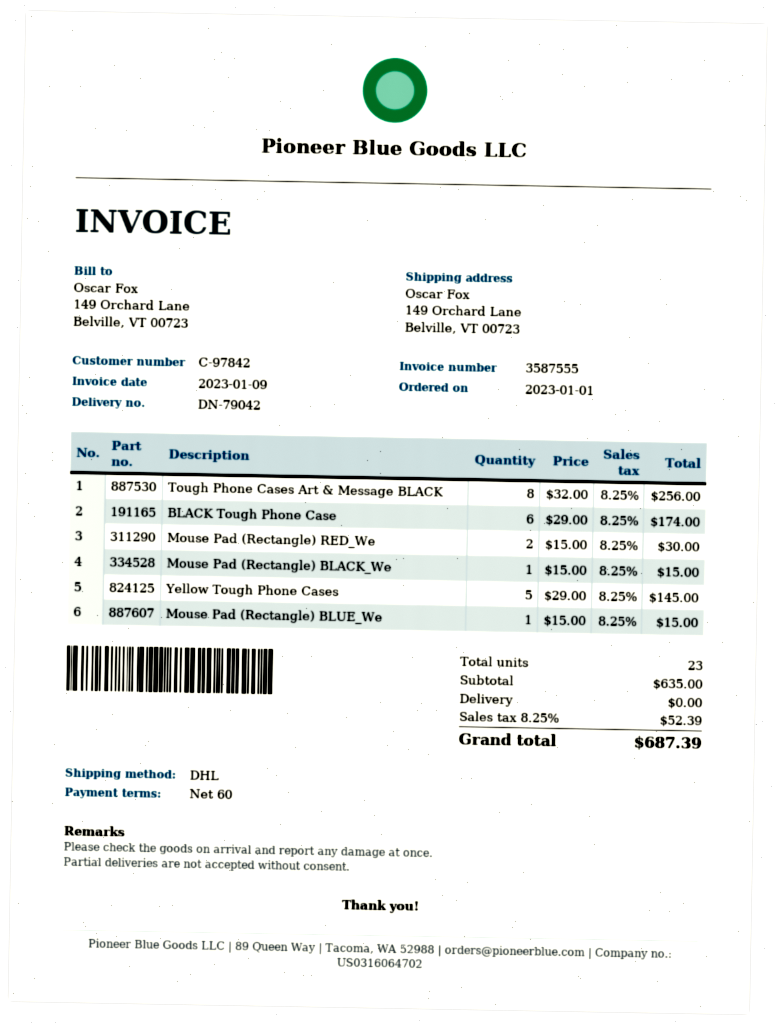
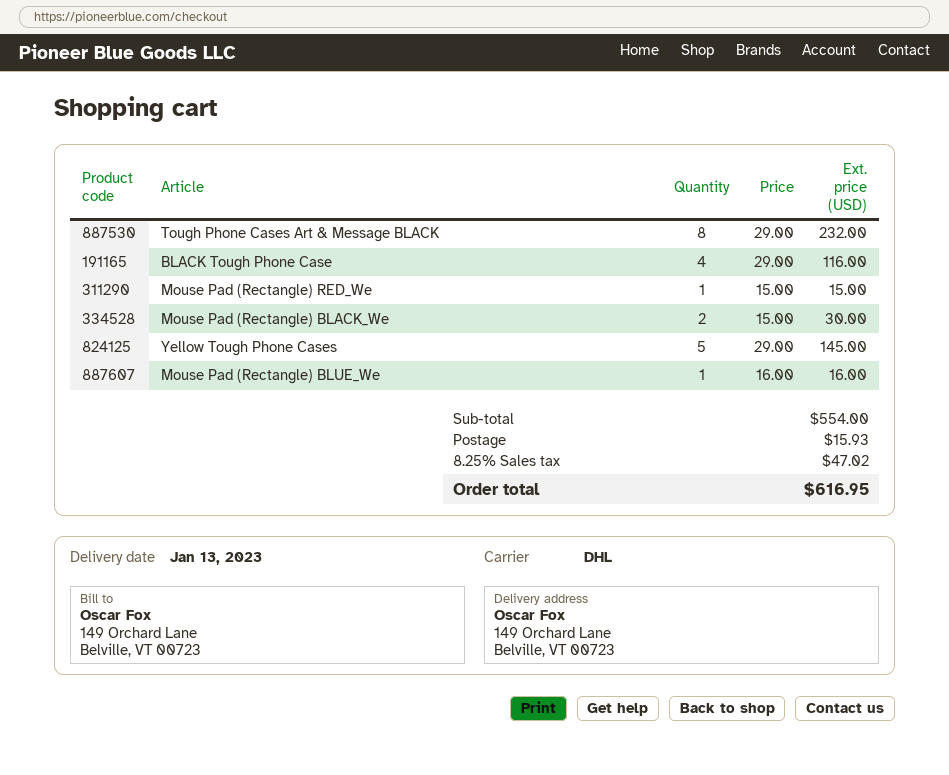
Tough Phone Cases Art & Message BLACK: 8 x 32.00 = 256.00 -> 8 x 29.00 = 232.00
BLACK Tough Phone Case: 6 x 29.00 = 174.00 -> 4 x 29.00 = 116.00
Mouse Pad (Rectangle) RED_We: 2 x 15.00 = 30.00 -> 1 x 15.00 = 15.00
Mouse Pad (Rectangle) BLACK_We: 1 x 15.00 = 15.00 -> 2 x 15.00 = 30.00
Mouse Pad (Rectangle) BLUE_We: 1 x 15.00 = 15.00 -> 1 x 16.00 = 16.00
subtotal: 635.00 -> 554.00
shipping: 0.00 -> 15.93
tax: 8.25% = 52.39 -> 8.25% = 47.02
total: 687.39 -> 616.95

